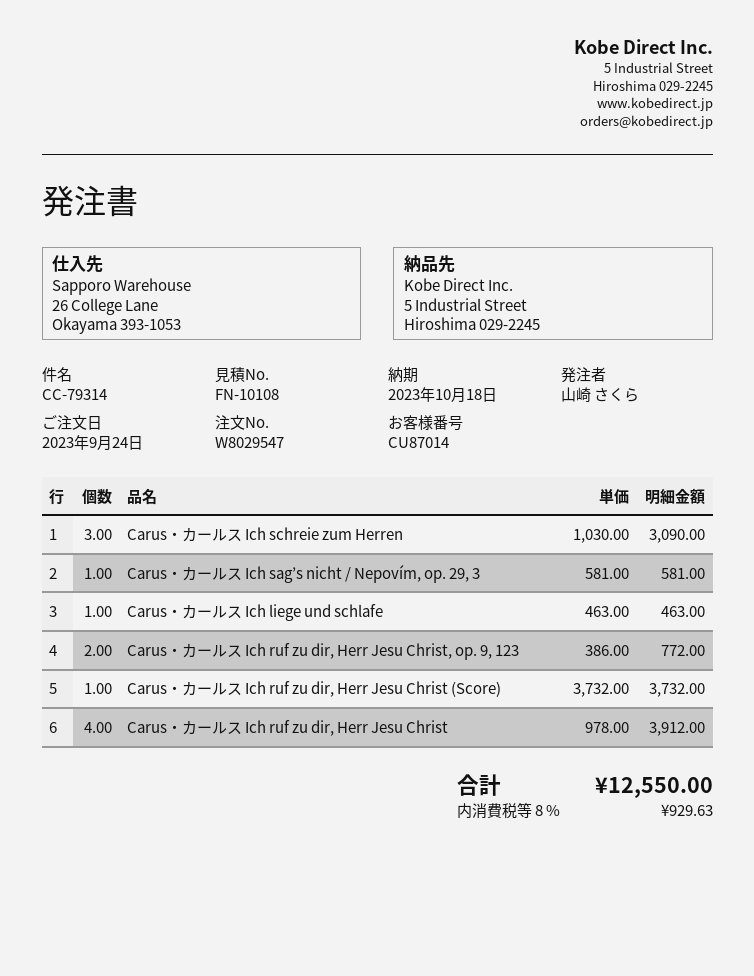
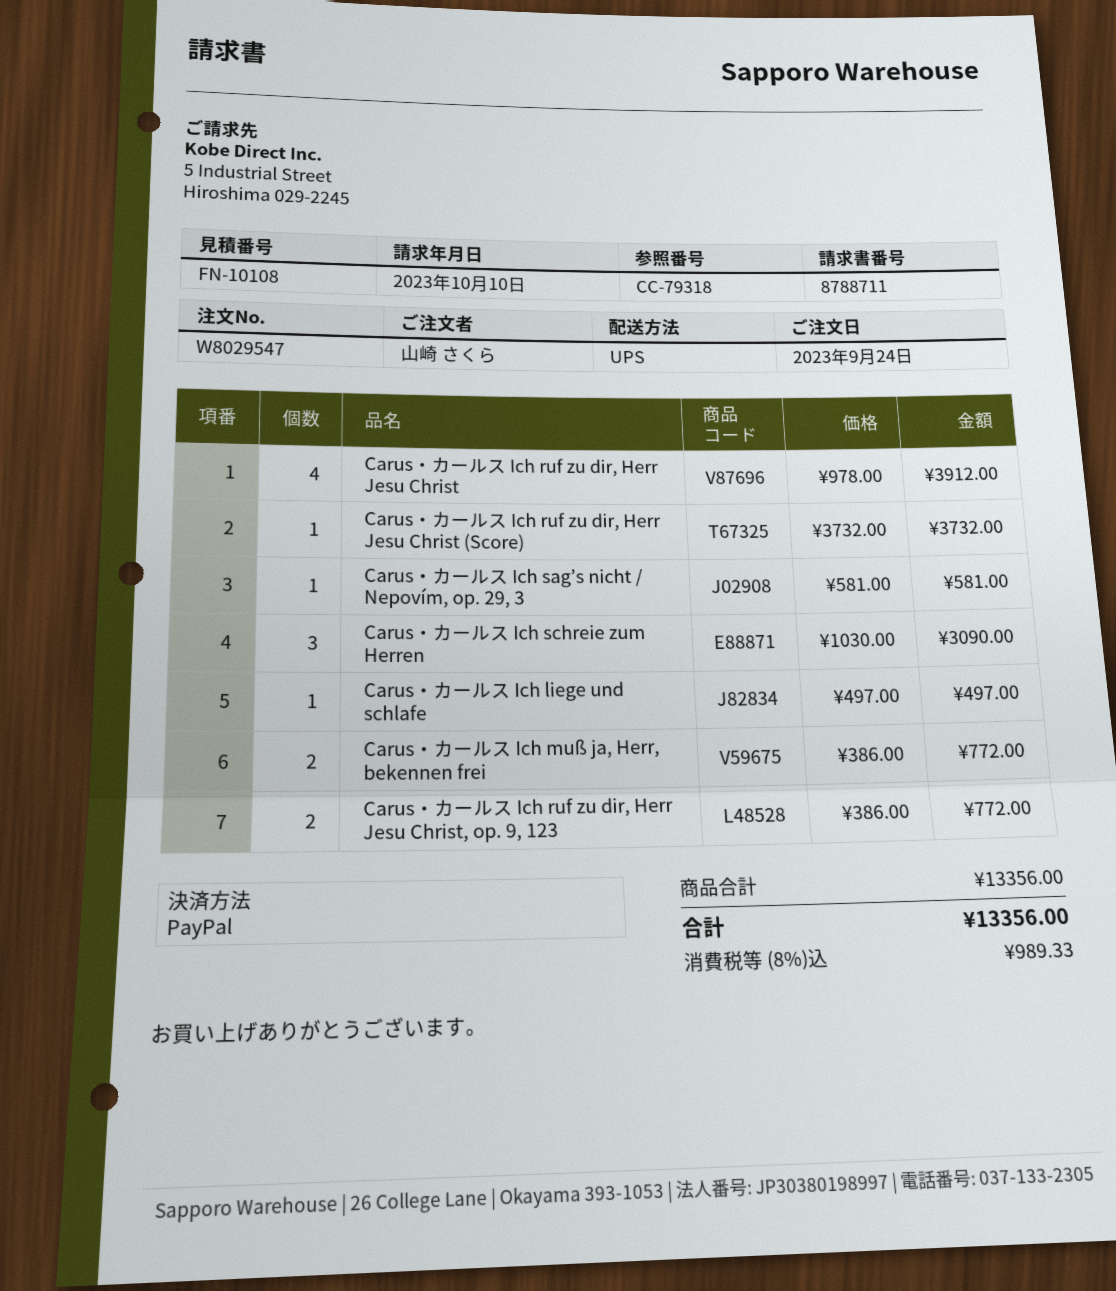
reference: CC-79314 -> CC-79318
Carus・カールス Ich liege und schlafe: 1 x 463.00 = 463.00 -> 1 x 497.00 = 497.00
Carus・カールス Ich muß ja, Herr, bekennen frei: none -> 2 x 386.00 = 772.00
tax: 8% = 929.63 -> 8% = 989.33
total: 12550.00 -> 13356.00

